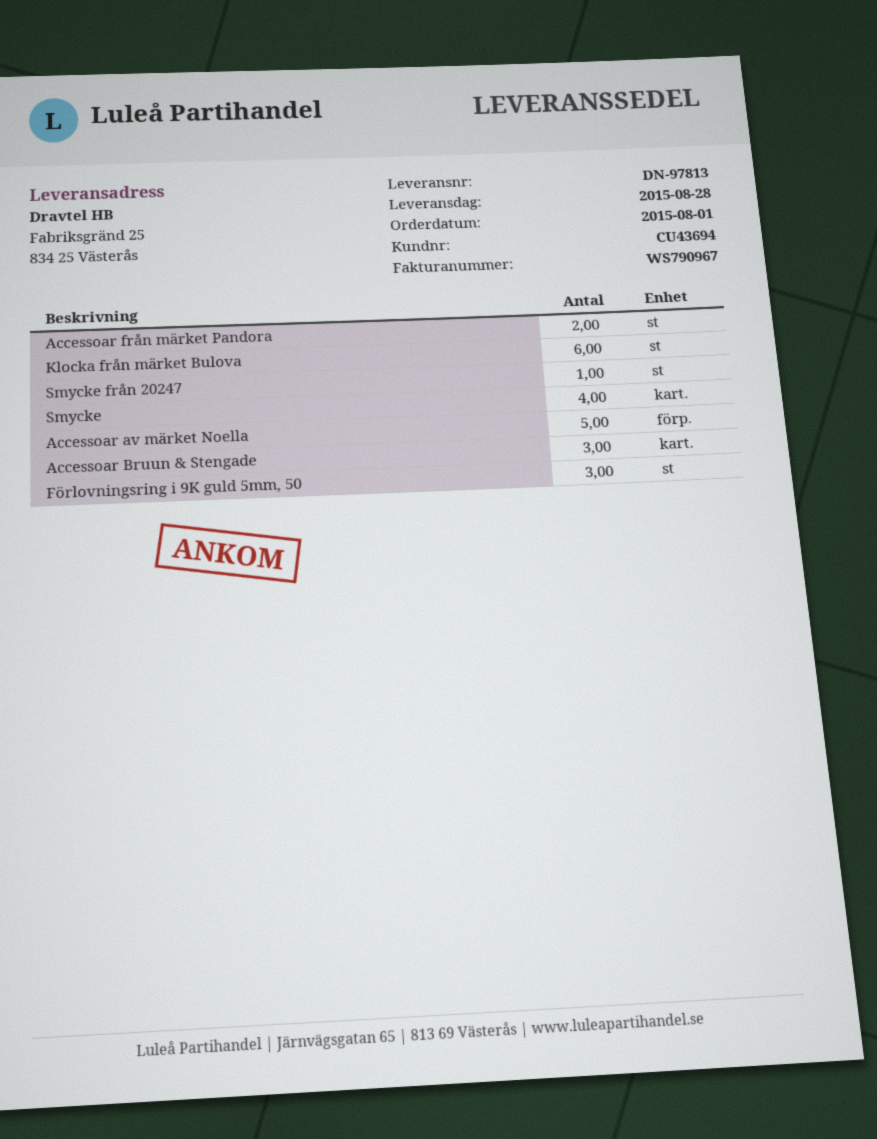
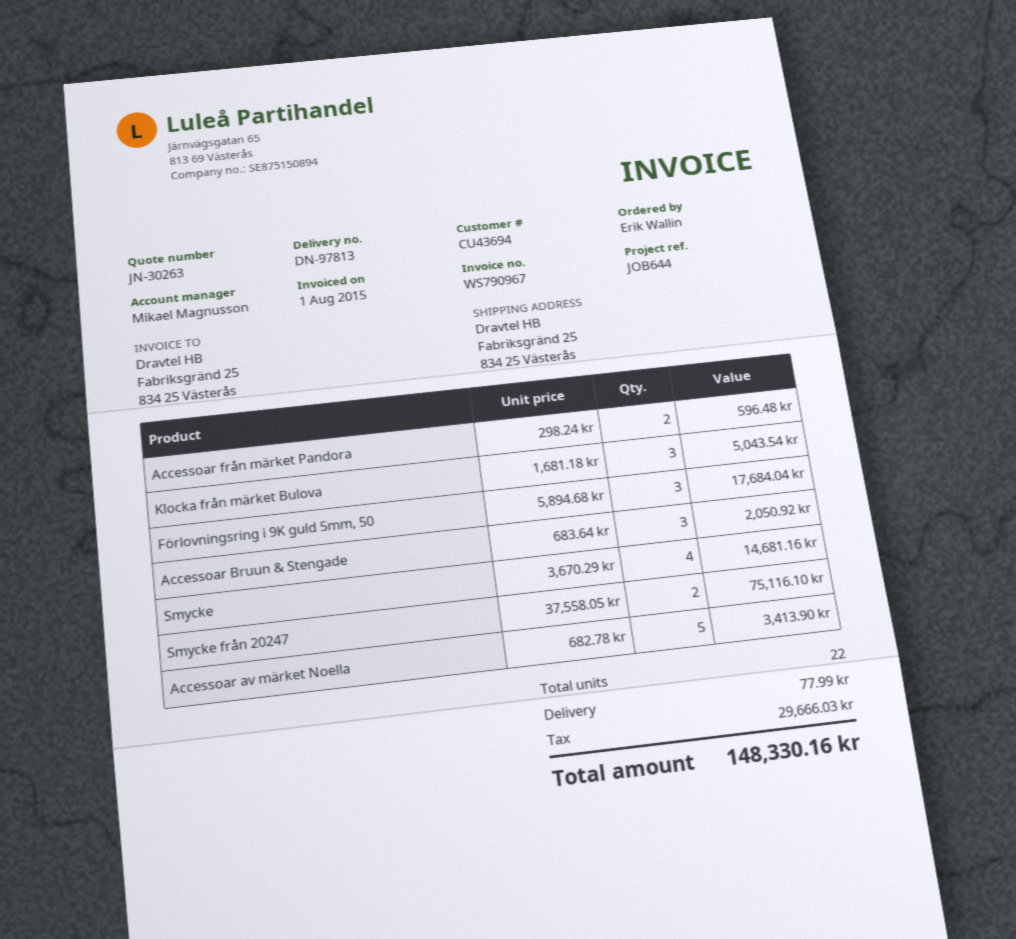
Klocka från märket Bulova: 6 -> 3
Smycke från 20247: 1 -> 2

